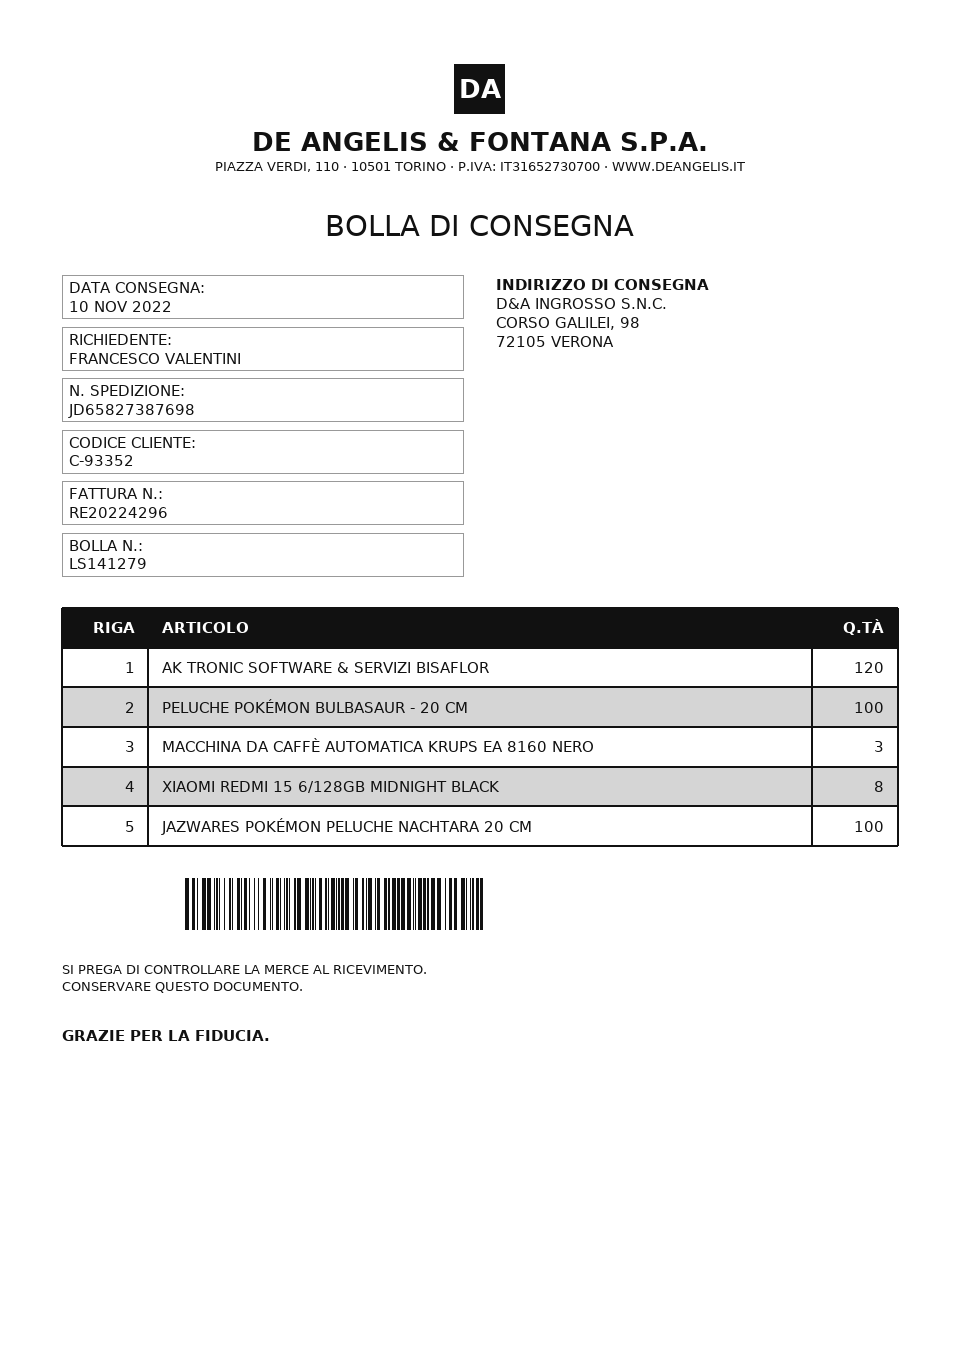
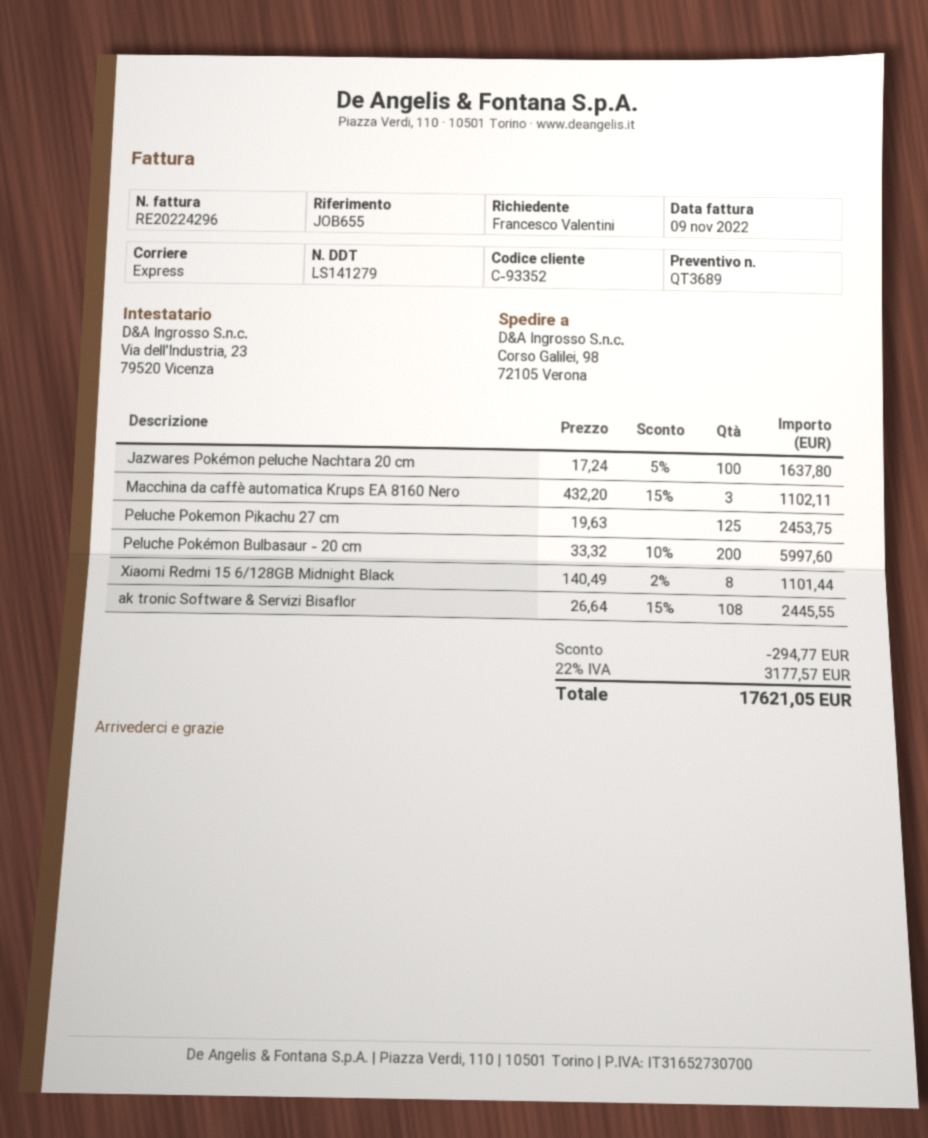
AK TRONIC SOFTWARE & SERVIZI BISAFLOR: 120 -> 108
PELUCHE POKÉMON BULBASAUR - 20 CM: 100 -> 200
Peluche Pokemon Pikachu 27 cm: none -> 125

